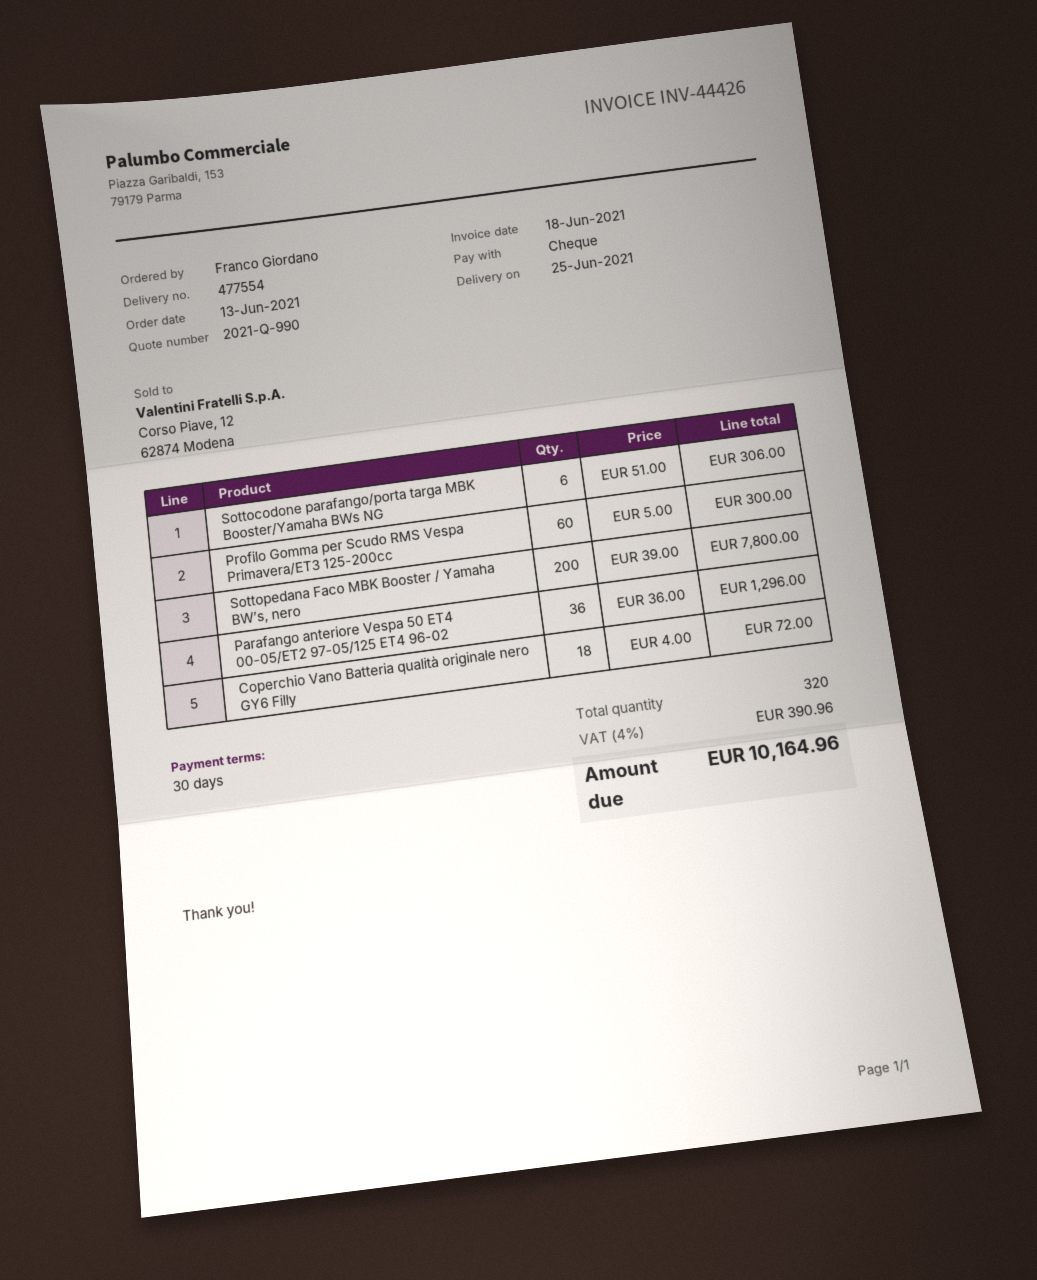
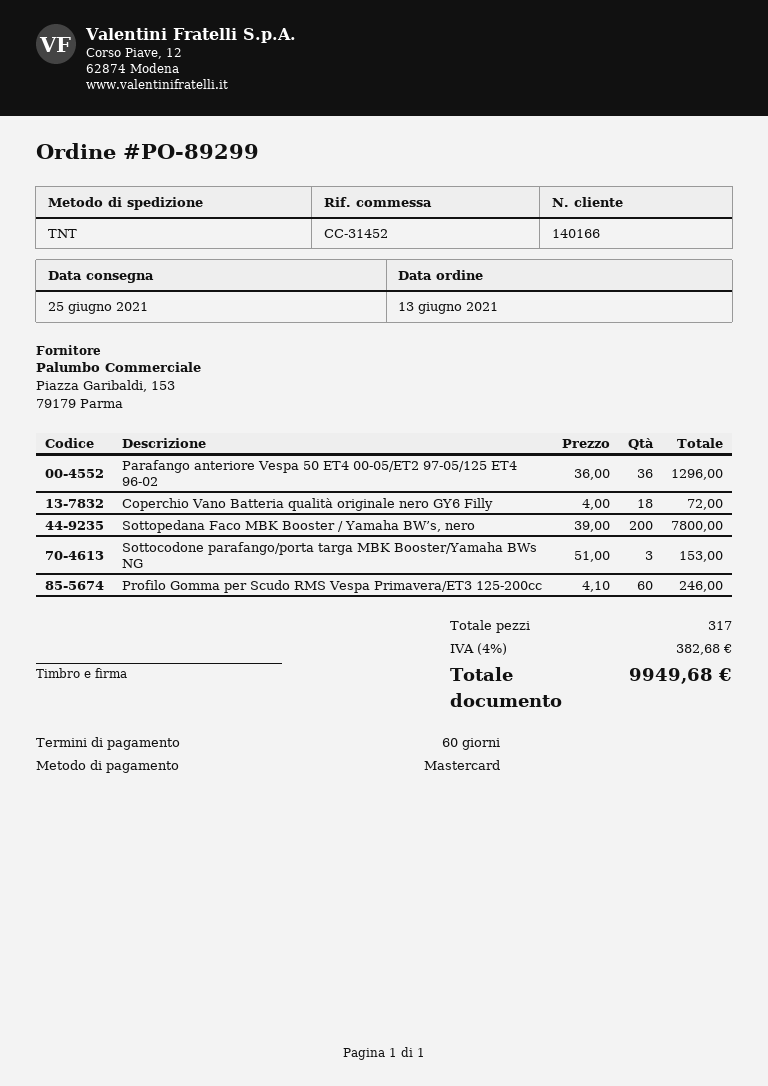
payment terms: 30 days -> 60 days
payment method: cheque -> Mastercard
Sottocodone parafango/porta targa MBK Booster/Yamaha BWs NG: 6 x 51.00 = 306.00 -> 3 x 51.00 = 153.00
Profilo Gomma per Scudo RMS Vespa Primavera/ET3 125-200cc: 60 x 5.00 = 300.00 -> 60 x 4.10 = 246.00
total quantity: 320 -> 317
tax: 4% = 390.96 -> 4% = 382.68
total: 10164.96 -> 9949.68

